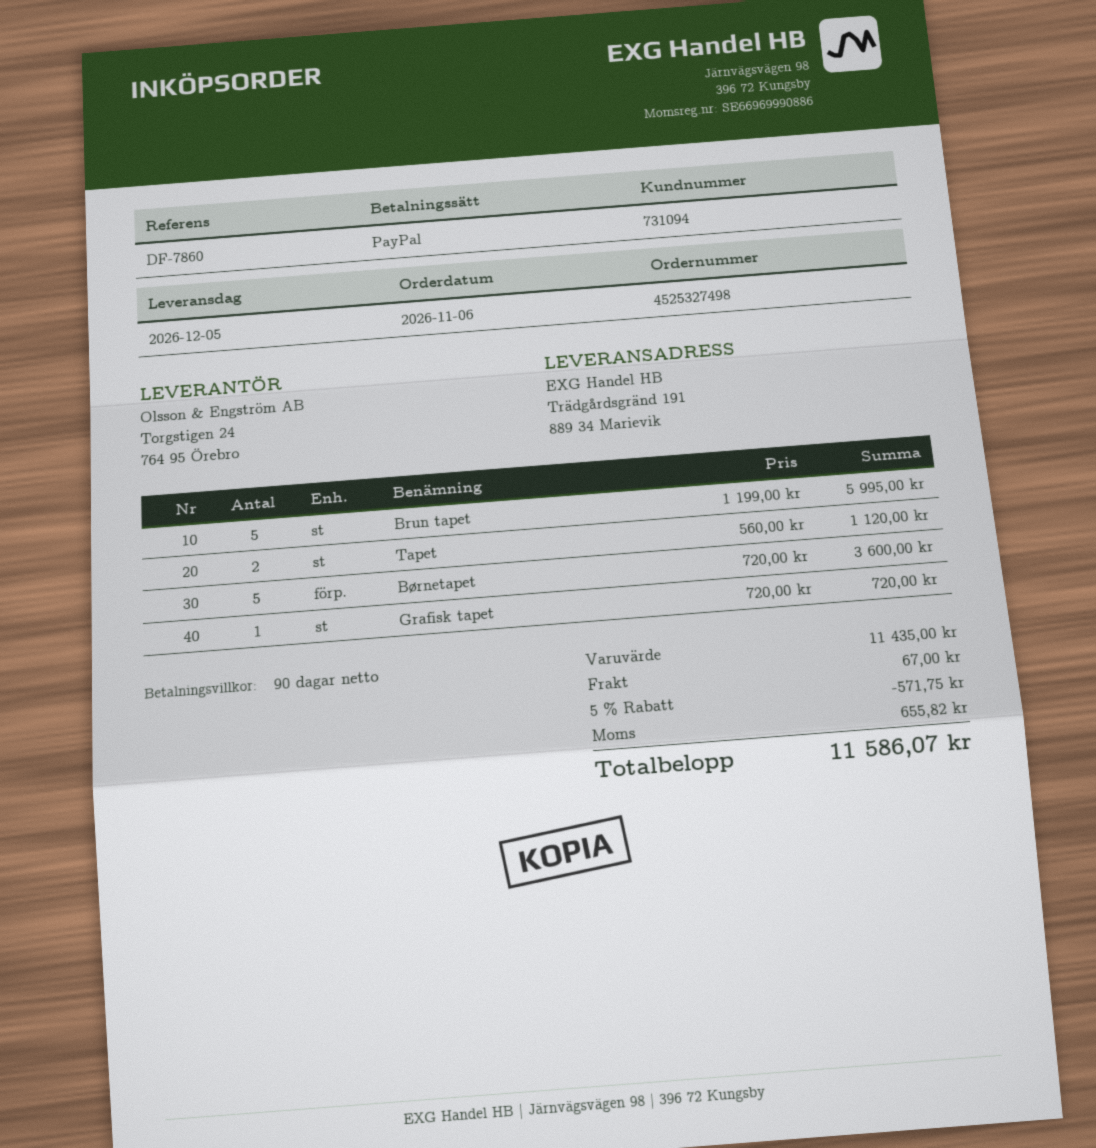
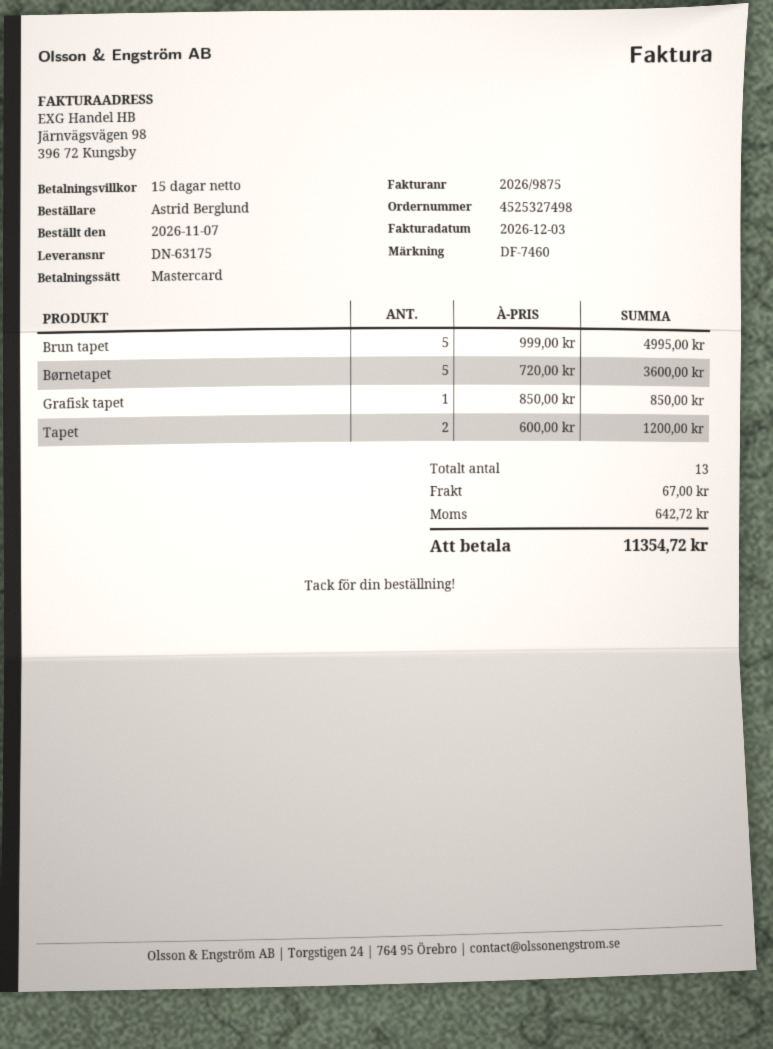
order date: 2026-11-06 -> 2026-11-07
payment terms: 90 days -> 15 days
reference: DF-7860 -> DF-7460
payment method: PayPal -> Mastercard
Brun tapet: 5 x 1199.00 = 5995.00 -> 5 x 999.00 = 4995.00
Tapet: 2 x 560.00 = 1120.00 -> 2 x 600.00 = 1200.00
Grafisk tapet: 1 x 720.00 = 720.00 -> 1 x 850.00 = 850.00
discount: 5% = 571.75 -> none
tax: 655.82 -> 642.72
total: 11586.07 -> 11354.72

